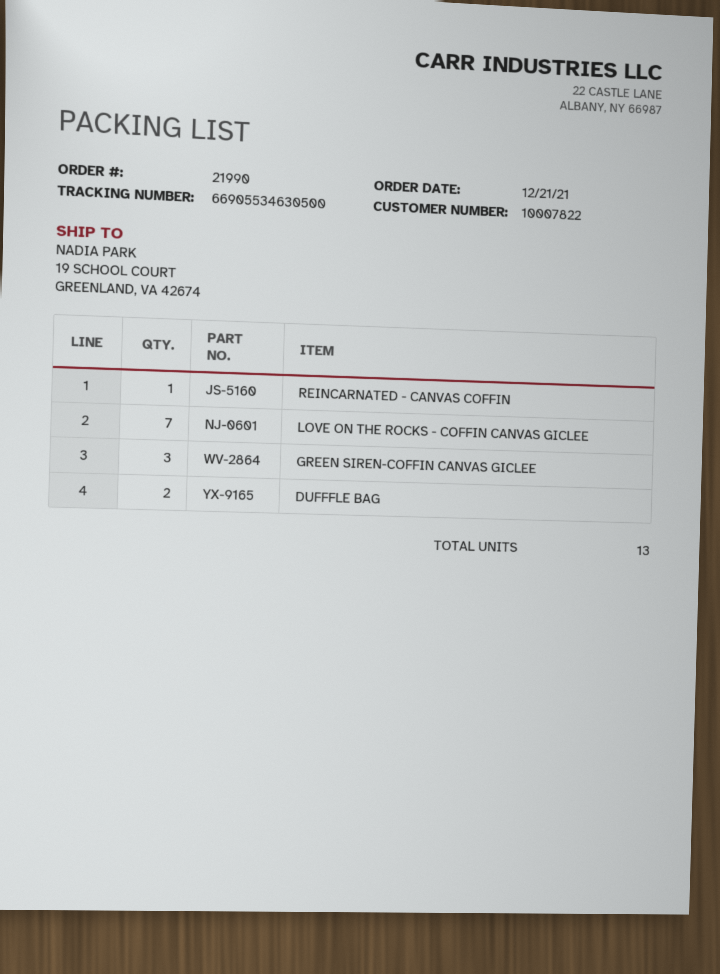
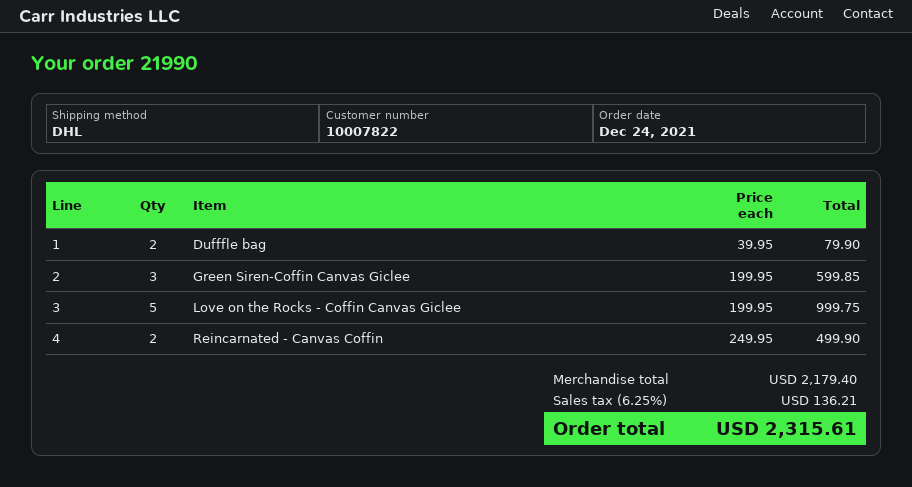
order date: 2021-12-21 -> 2021-12-24
REINCARNATED - CANVAS COFFIN: 1 -> 2
LOVE ON THE ROCKS - COFFIN CANVAS GICLEE: 7 -> 5

